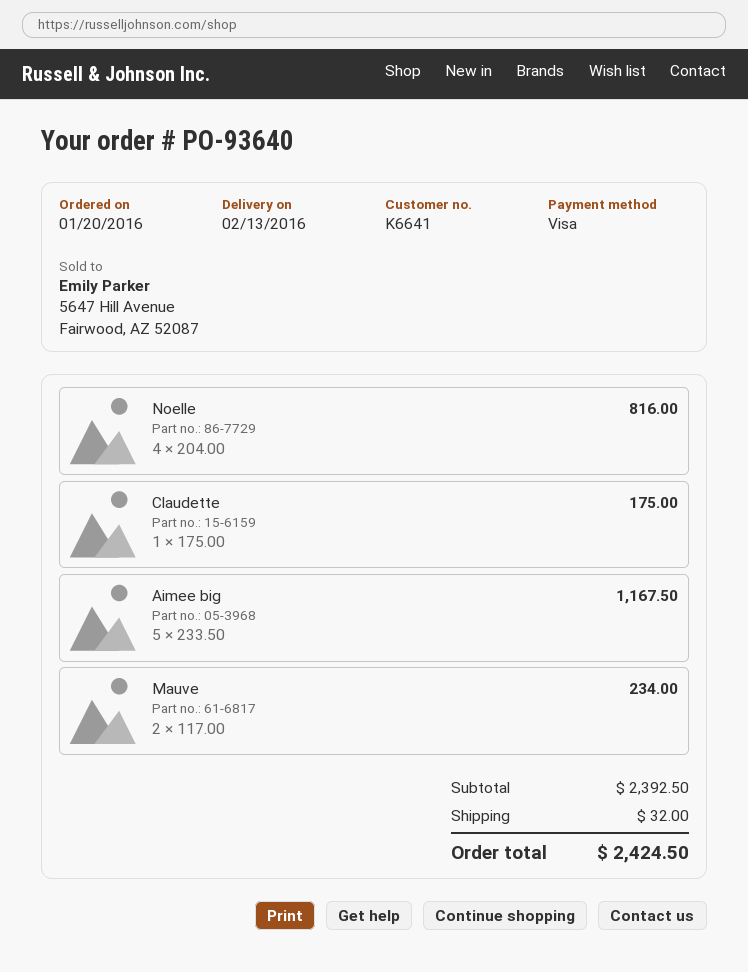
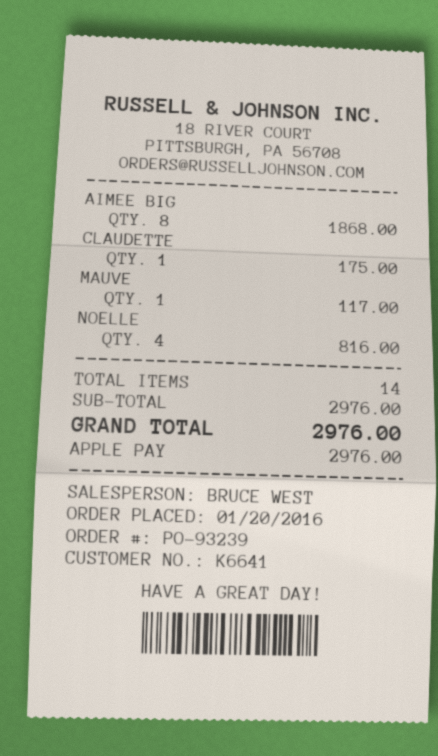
order number: PO-93640 -> PO-93239
payment method: Visa -> Apple Pay
Aimee big: 5 for 1167.50 -> 8 for 1868.00
Mauve: 2 for 234.00 -> 1 for 117.00
subtotal: 2392.50 -> 2976.00
shipping: 32.00 -> none
total: 2424.50 -> 2976.00

